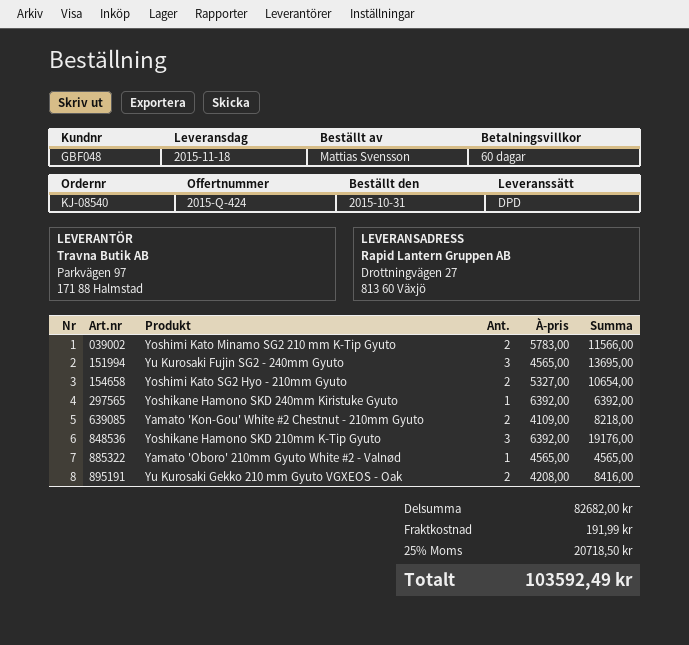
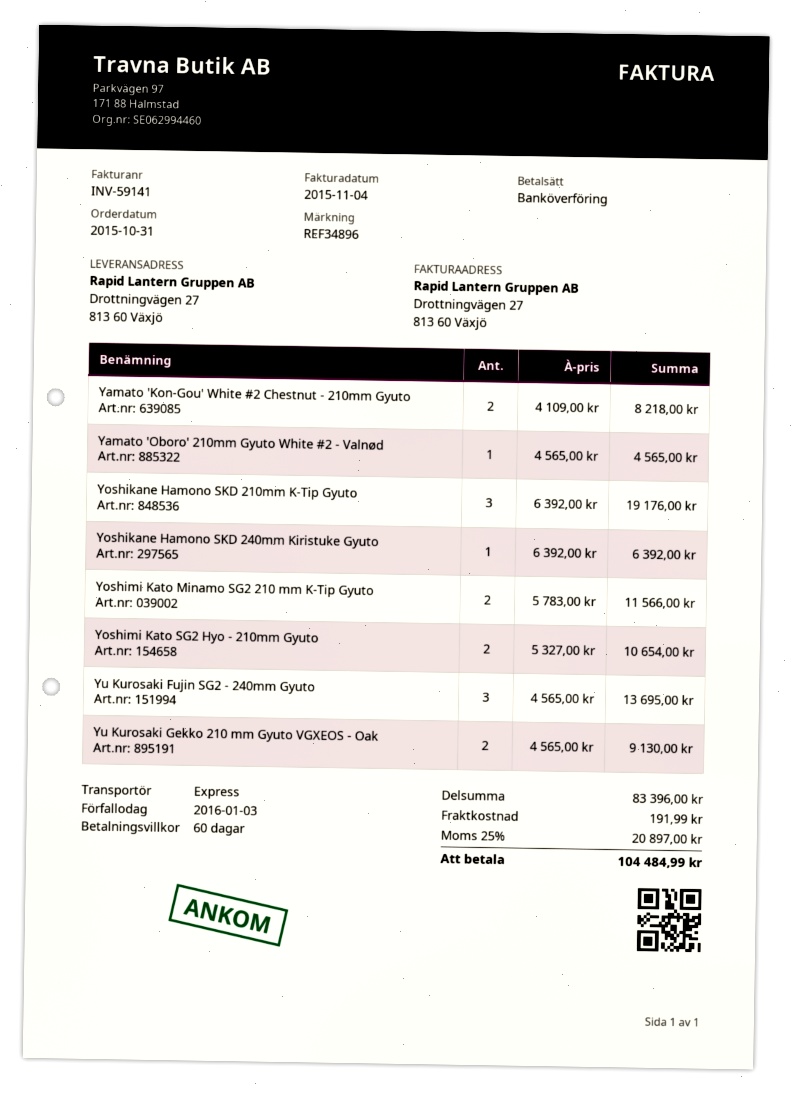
shipping method: DPD -> express
Yu Kurosaki Gekko 210 mm Gyuto VGXEOS - Oak: 2 x 4208.00 = 8416.00 -> 2 x 4565.00 = 9130.00
subtotal: 82682.00 -> 83396.00
tax: 25% = 20718.50 -> 25% = 20897.00
total: 103592.49 -> 104484.99

